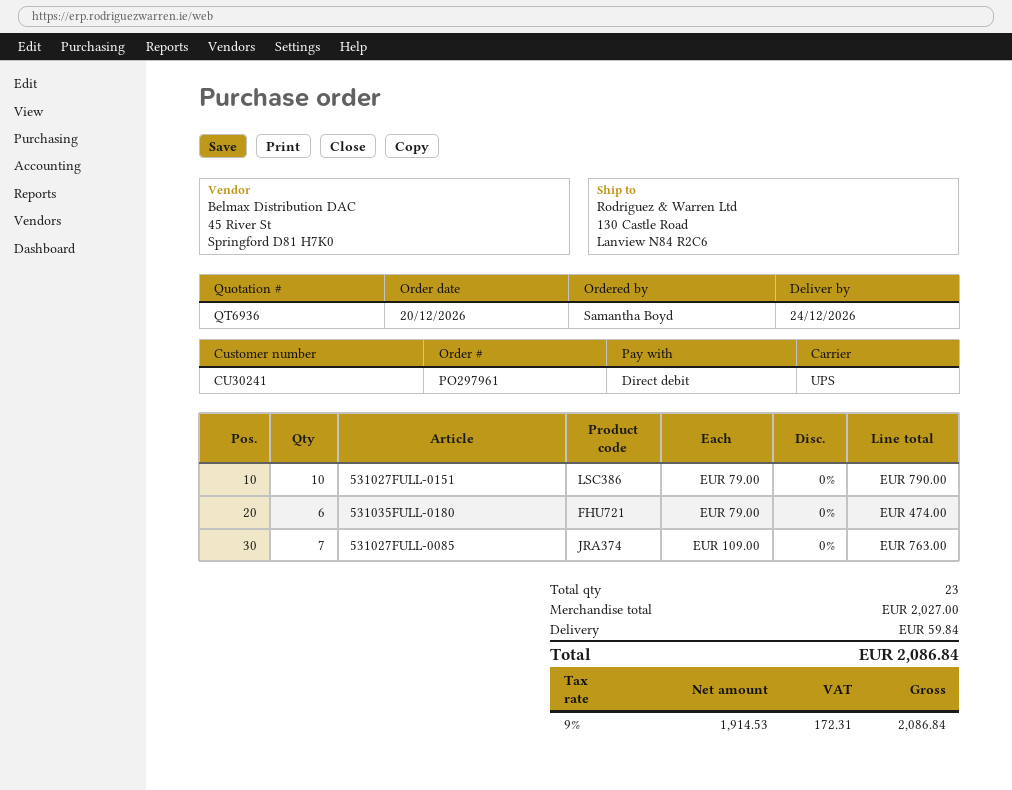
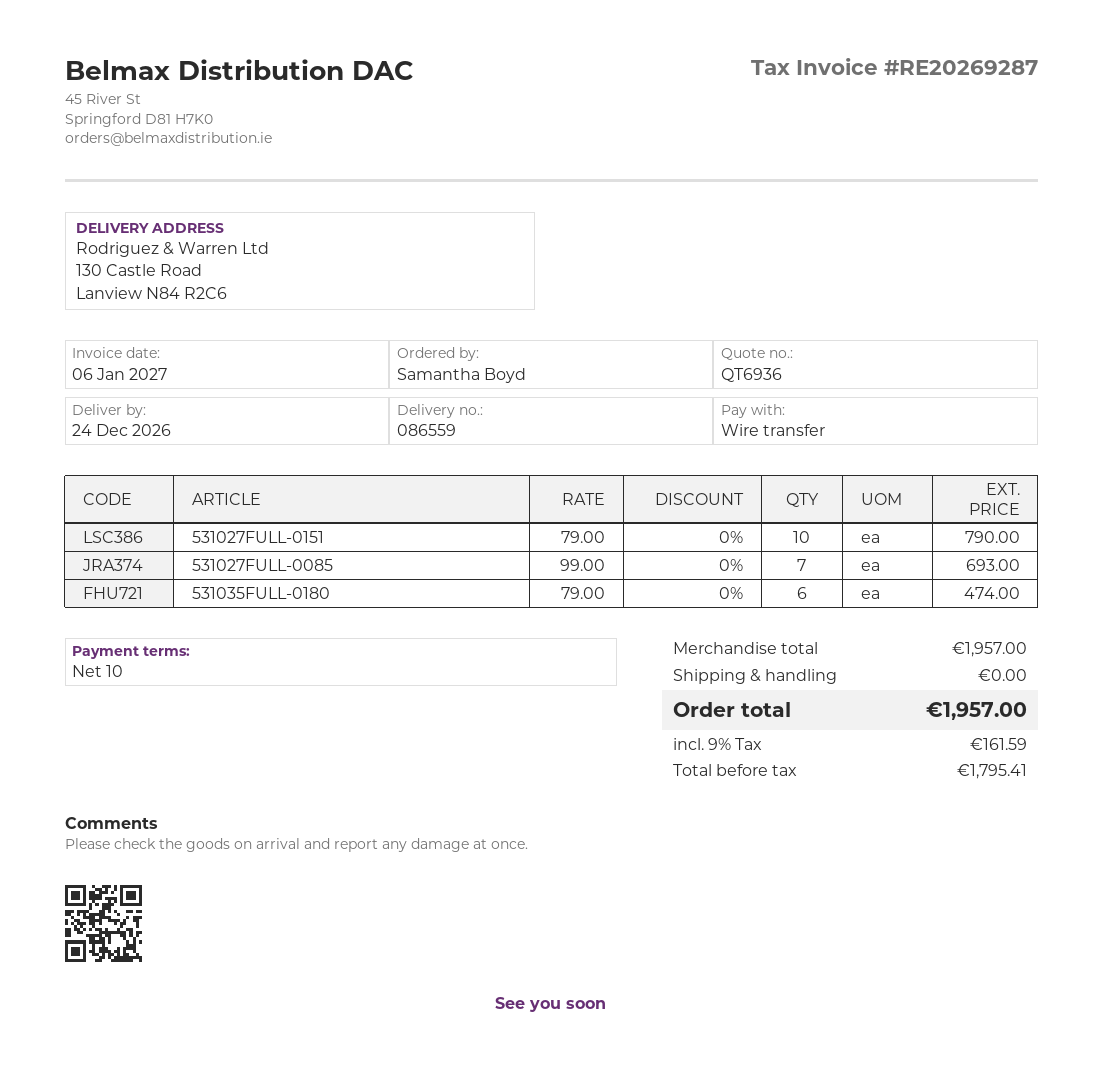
payment method: direct debit -> bank transfer
531027FULL-0085: 7 x 109.00 = 763.00 -> 7 x 99.00 = 693.00
subtotal: 2027.00 -> 1957.00
shipping: 59.84 -> 0.00
net: 1914.53 -> 1795.41
tax: 9% = 172.31 -> 9% = 161.59
total: 2086.84 -> 1957.00

